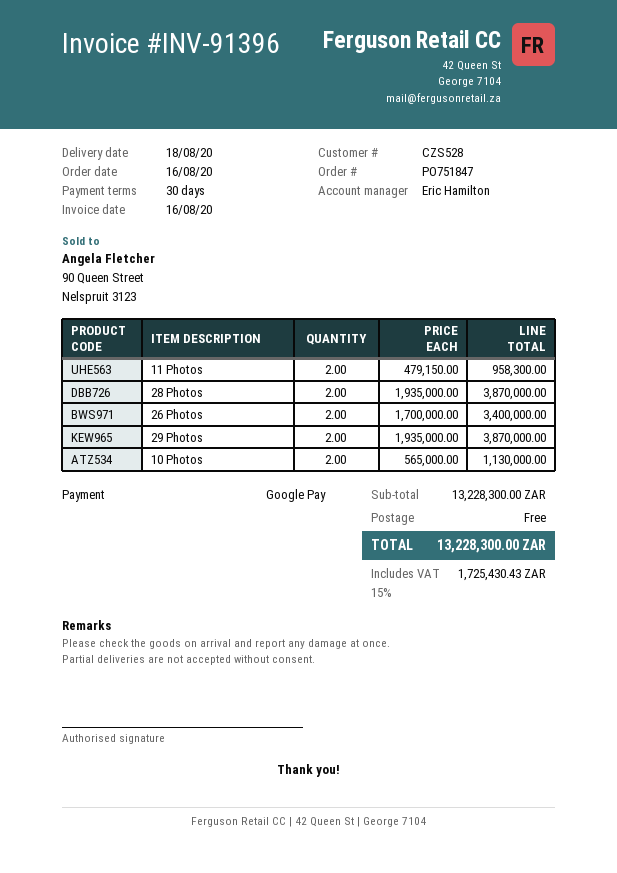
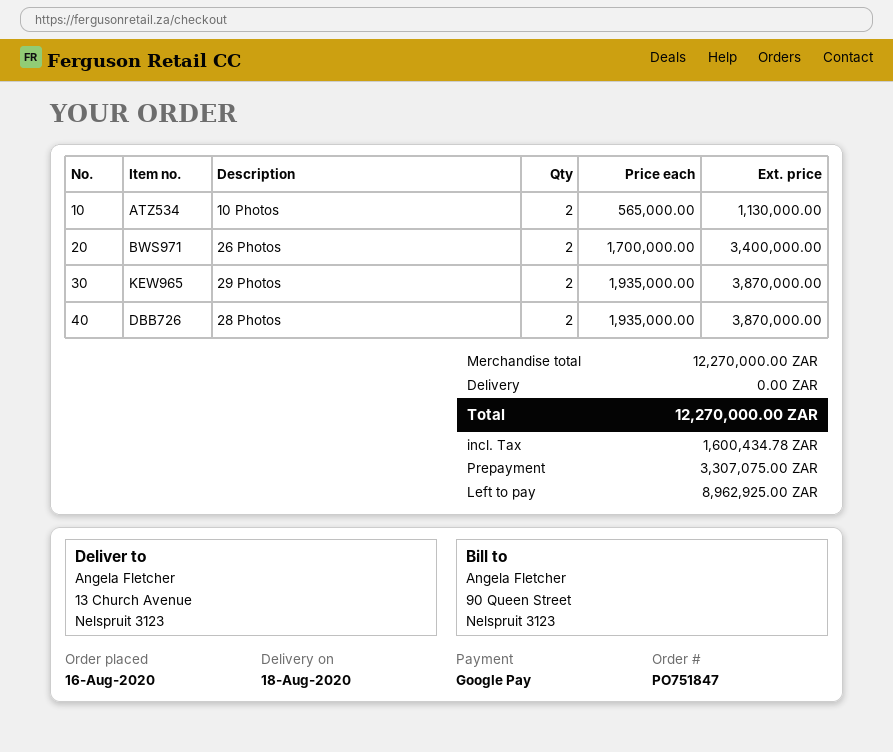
11 Photos: 2 x 479150.00 = 958300.00 -> none
subtotal: 13228300.00 -> 12270000.00
tax: 1725430.43 -> 1600434.78
total: 13228300.00 -> 12270000.00

